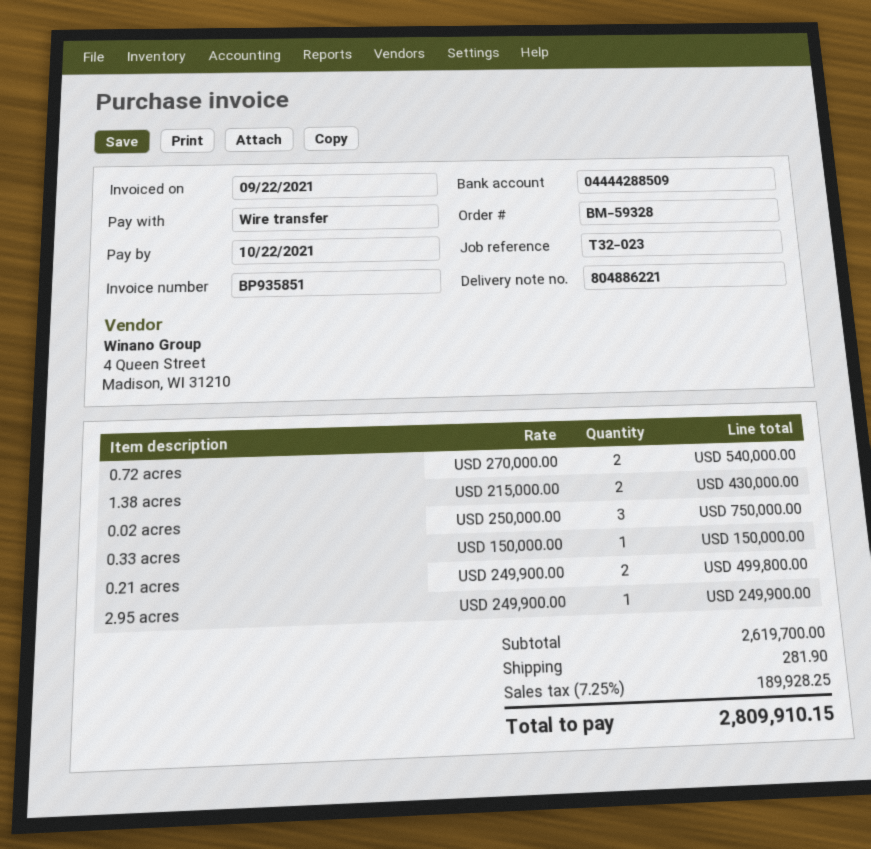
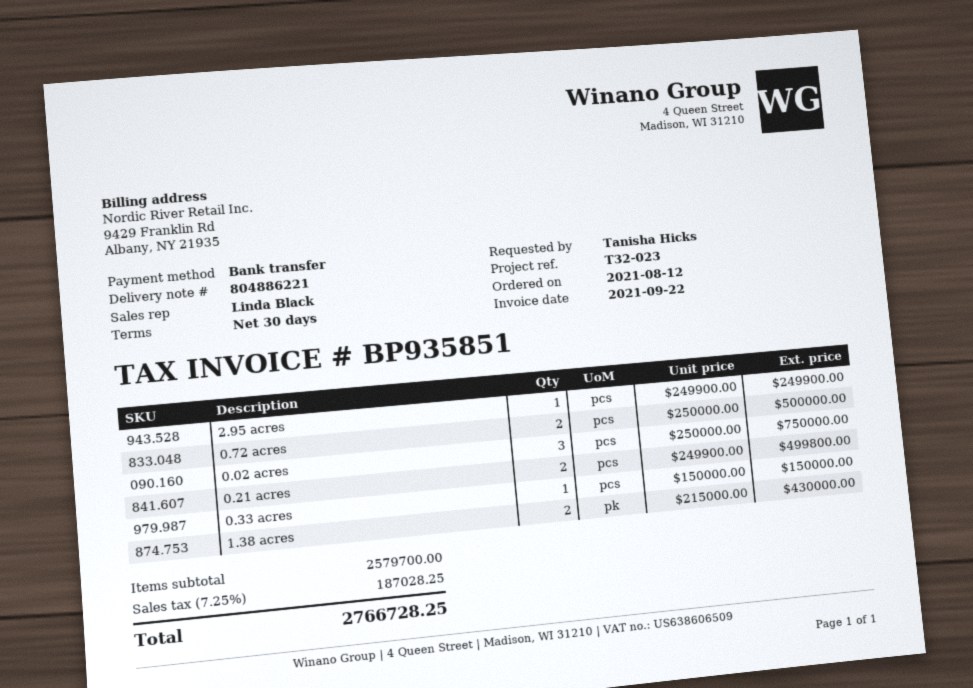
0.72 acres: 2 x 270000.00 = 540000.00 -> 2 x 250000.00 = 500000.00
subtotal: 2619700.00 -> 2579700.00
shipping: 281.90 -> none
tax: 7.25% = 189928.25 -> 7.25% = 187028.25
total: 2809910.15 -> 2766728.25

